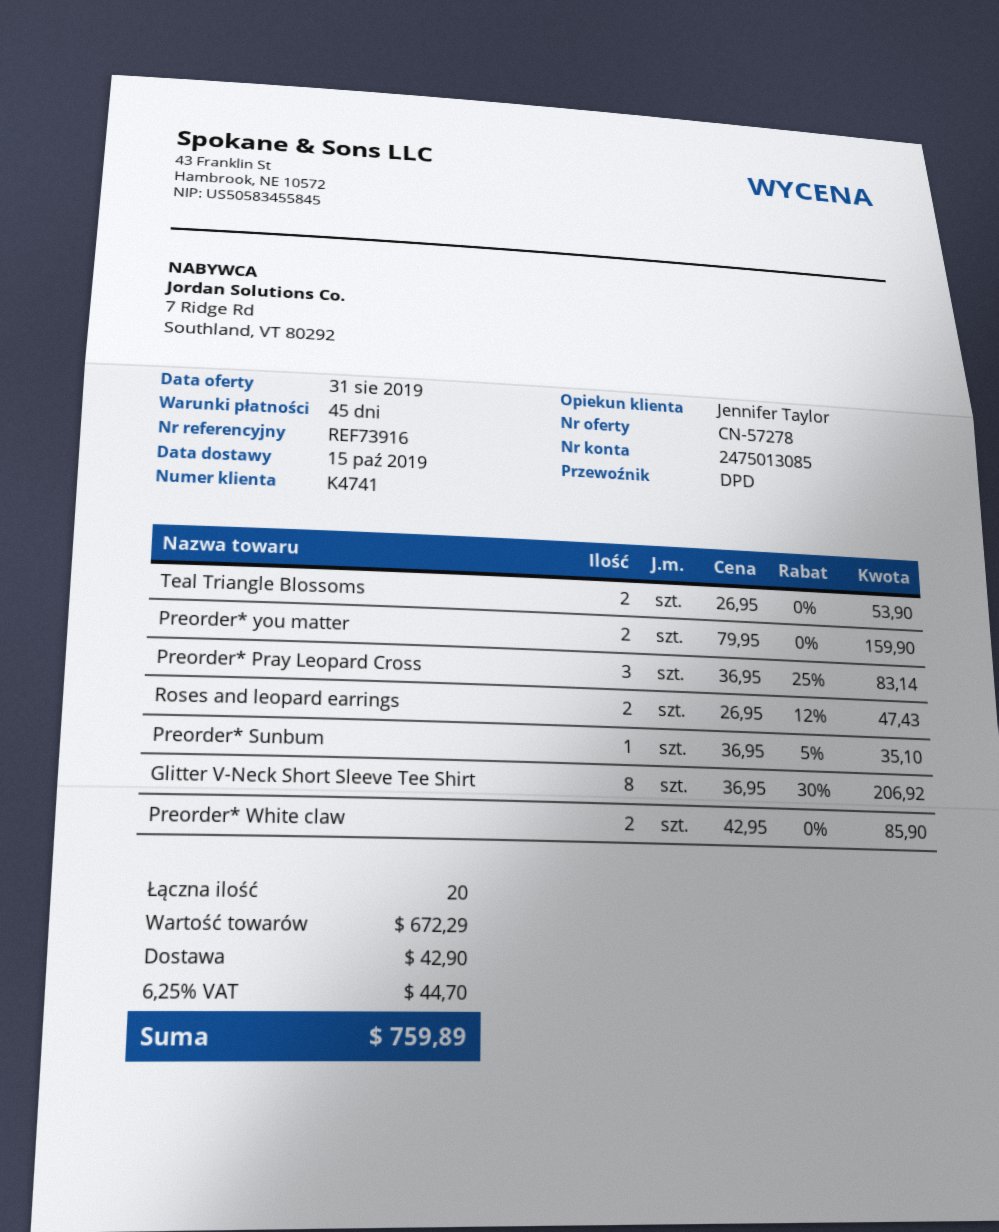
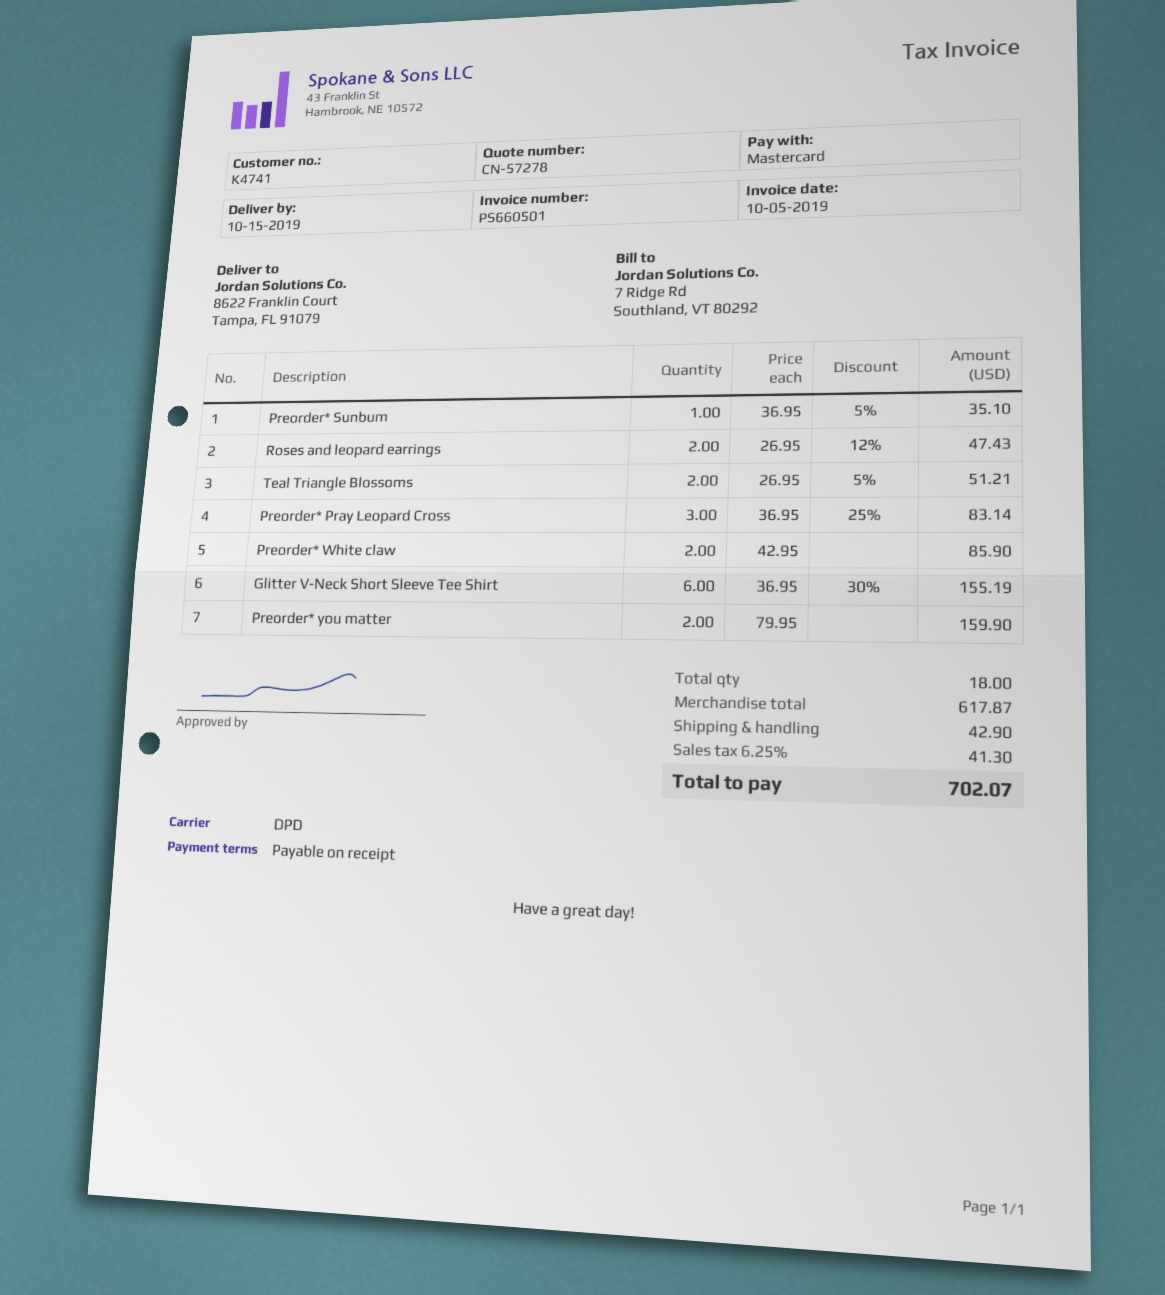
payment terms: 45 days -> on receipt
Teal Triangle Blossoms: 2 x 26.95 = 53.90 -> 2 x 26.95 - 5% = 51.21
Glitter V-Neck Short Sleeve Tee Shirt: 8 x 36.95 - 30% = 206.92 -> 6 x 36.95 - 30% = 155.19
total quantity: 20 -> 18
subtotal: 672.29 -> 617.87
tax: 6.25% = 44.70 -> 6.25% = 41.30
total: 759.89 -> 702.07

